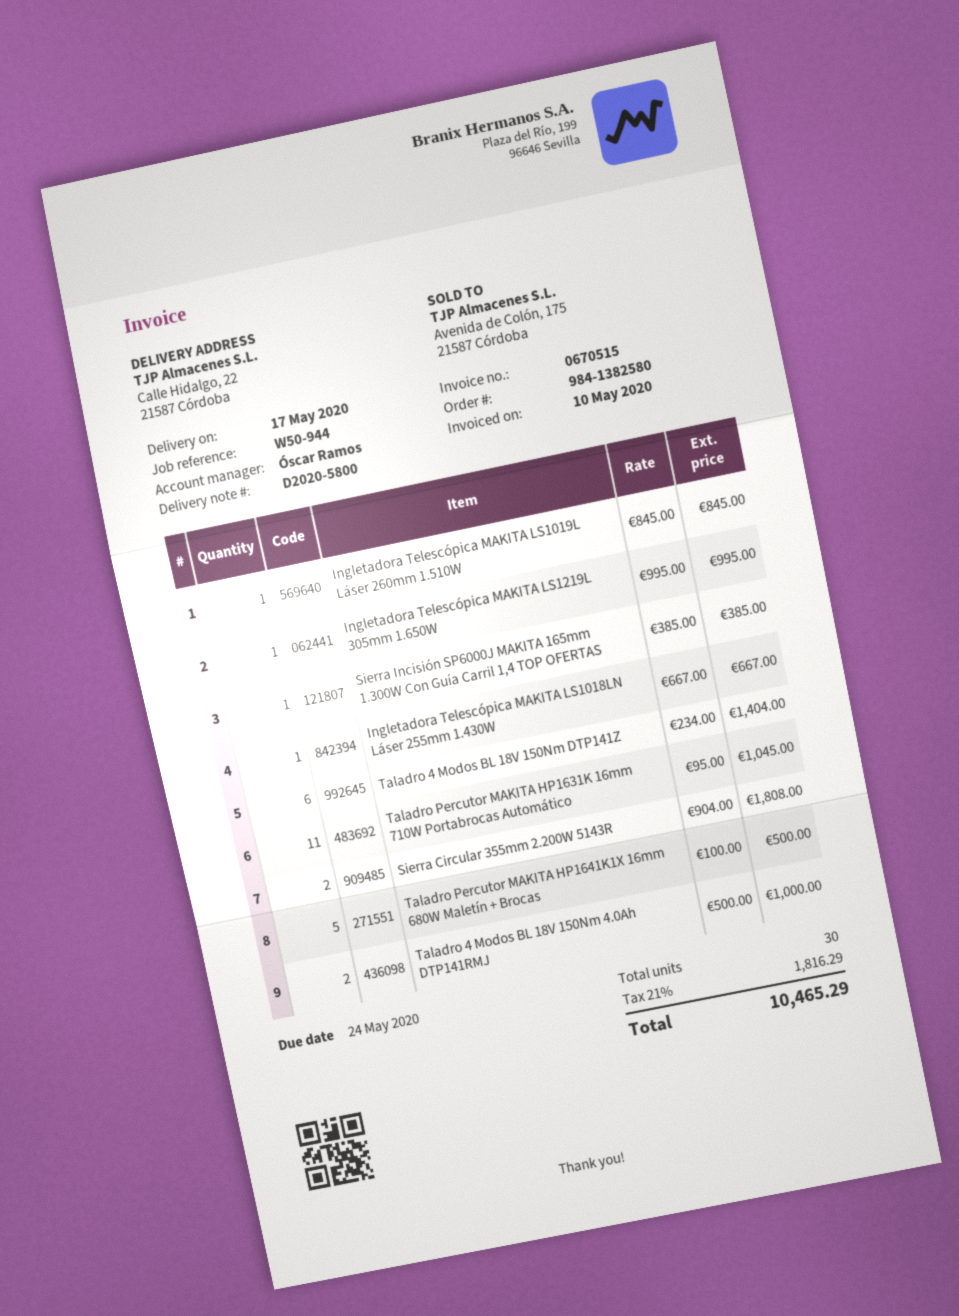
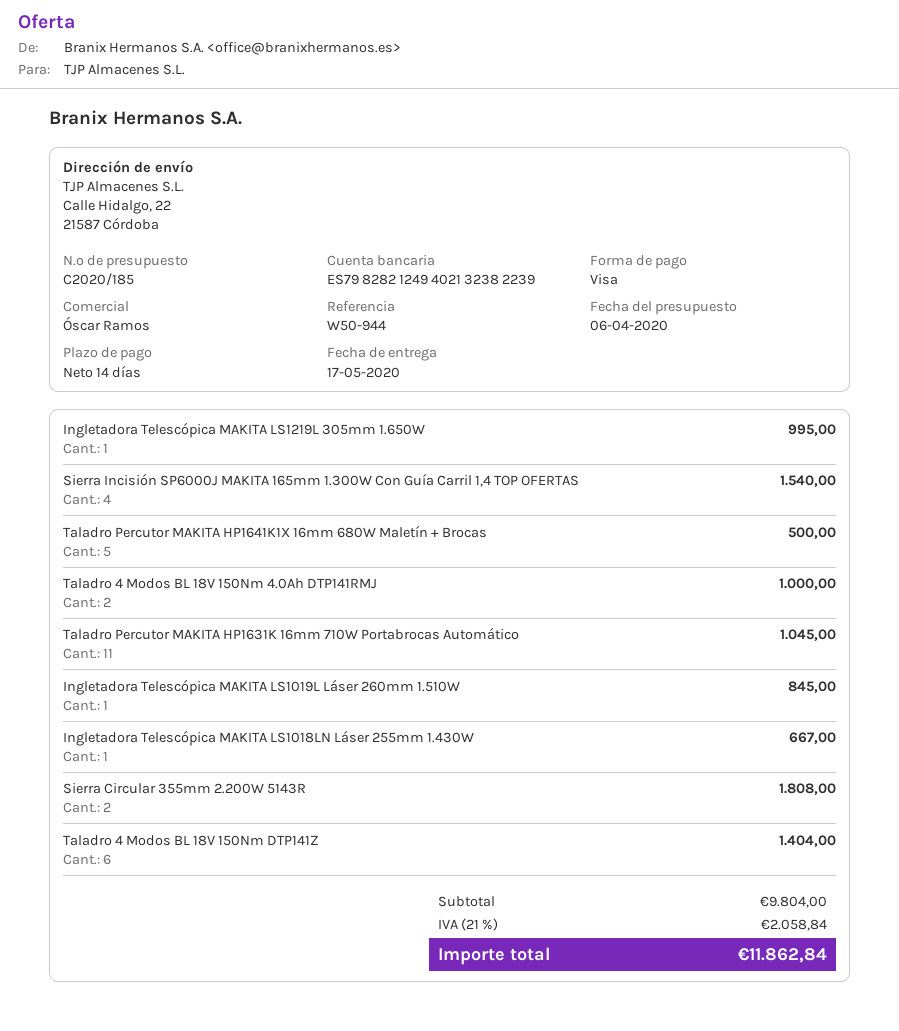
Sierra Incisión SP6000J MAKITA 165mm 1.300W Con Guía Carril 1,4 TOP OFERTAS: 1 for 385.00 -> 4 for 1540.00
tax: 21% = 1816.29 -> 21% = 2058.84
total: 10465.29 -> 11862.84

